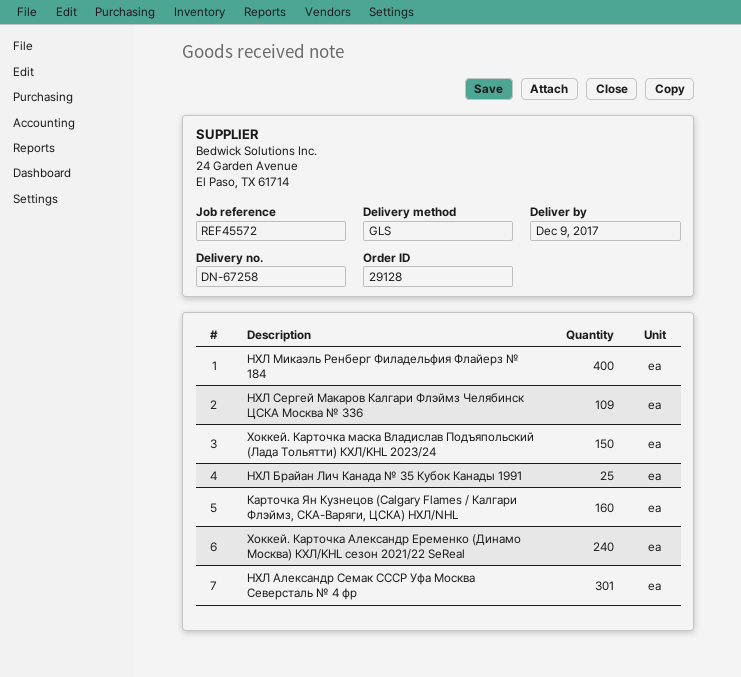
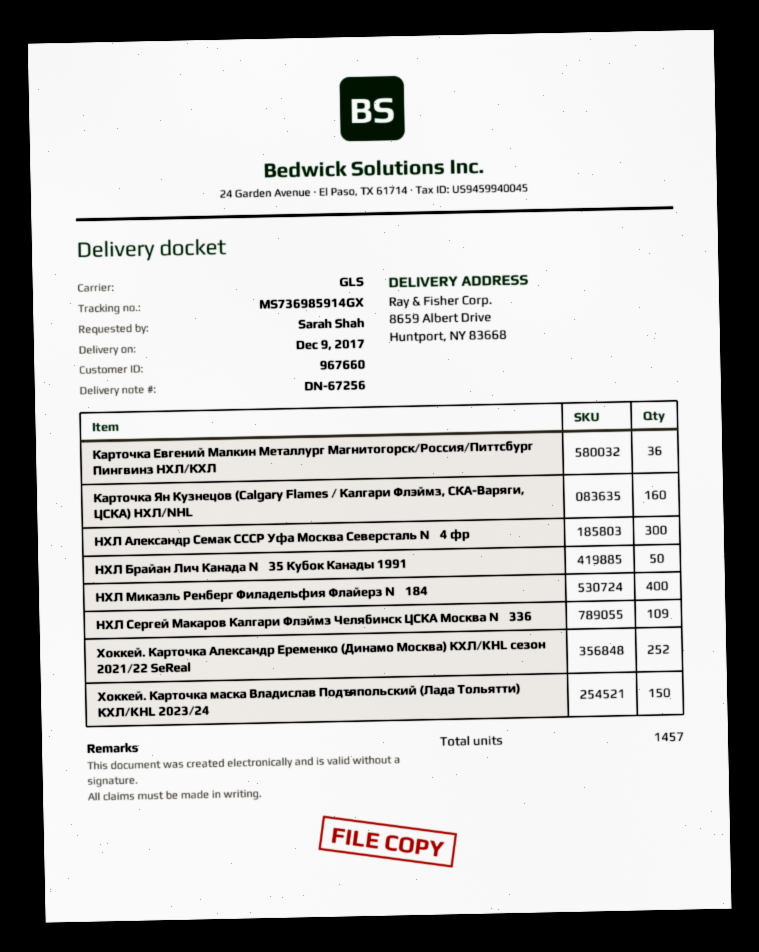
delivery note number: DN-67258 -> DN-67256
НХЛ Брайан Лич Канада № 35 Кубок Канады 1991: 25 -> 50
Хоккей. Карточка Александр Еременко (Динамо Москва) КХЛ/KHL сезон 2021/22 SeReal: 240 -> 252
НХЛ Александр Семак СССР Уфа Москва Северсталь № 4 фр: 301 -> 300
Карточка Евгений Малкин Металлург Магнитогорск/Россия/Питтсбург Пингвинз НХЛ/КХЛ: none -> 36

